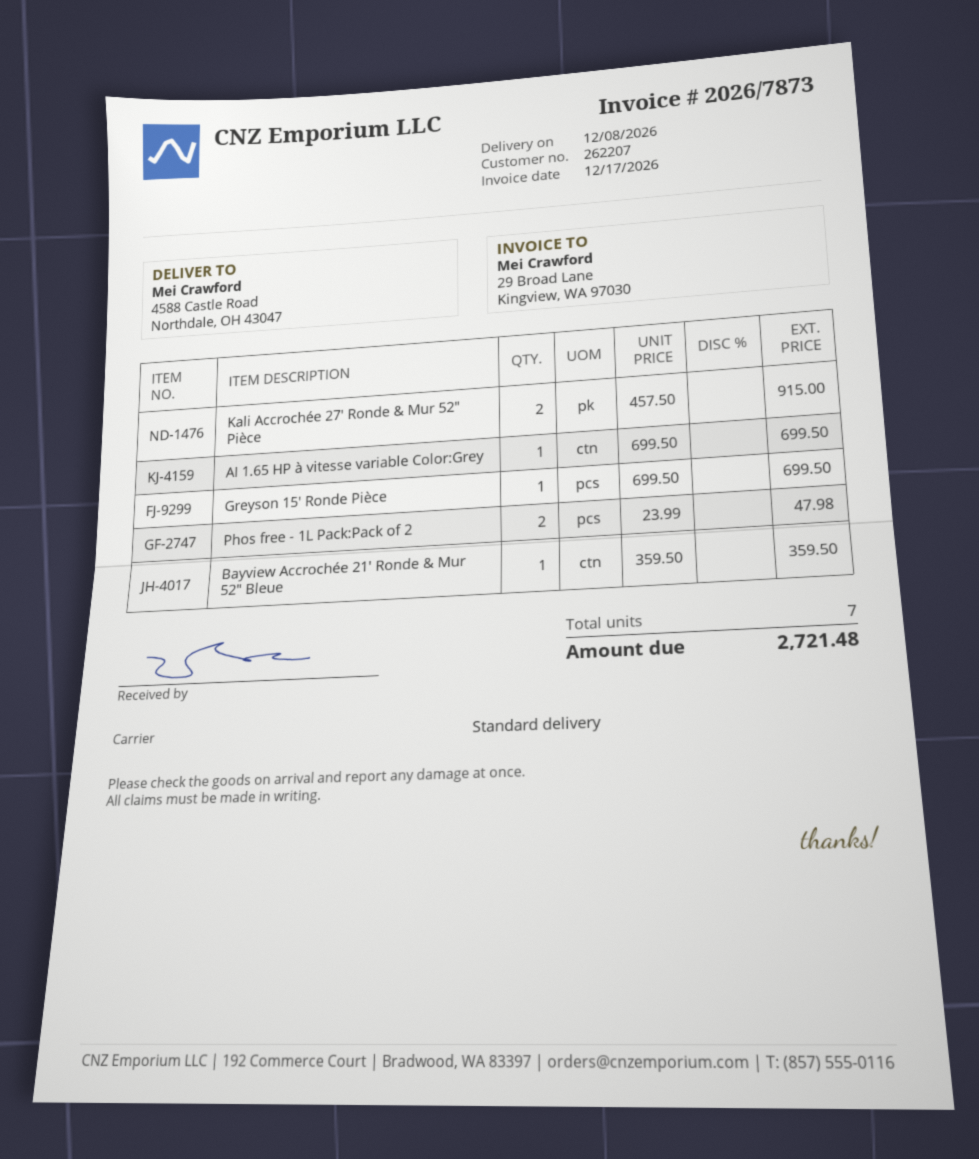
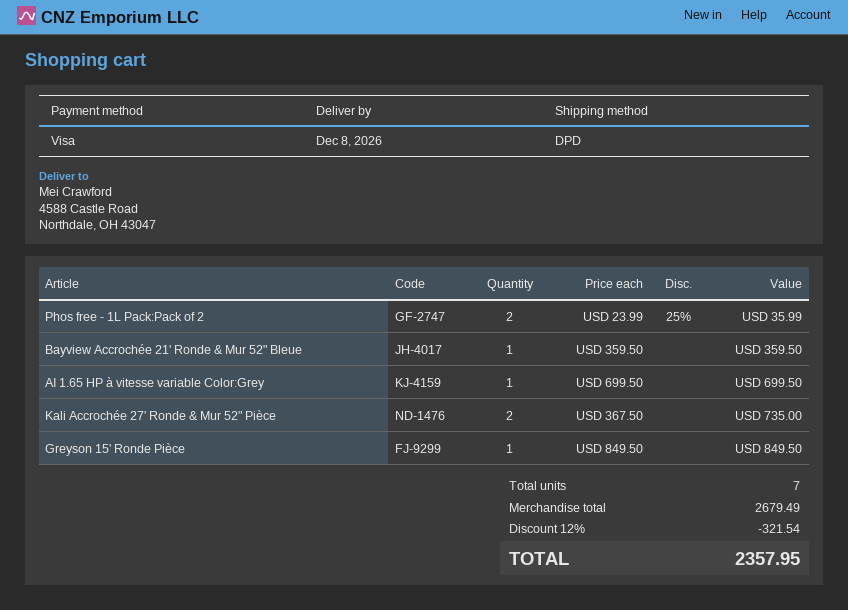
shipping method: standard -> DPD
Kali Accrochée 27' Ronde & Mur 52" Pièce: 2 x 457.50 = 915.00 -> 2 x 367.50 = 735.00
Greyson 15' Ronde Pièce: 1 x 699.50 = 699.50 -> 1 x 849.50 = 849.50
Phos free - 1L Pack:Pack of 2: 2 x 23.99 = 47.98 -> 2 x 23.99 - 25% = 35.99
discount: none -> 12% = 321.54
total: 2721.48 -> 2357.95

